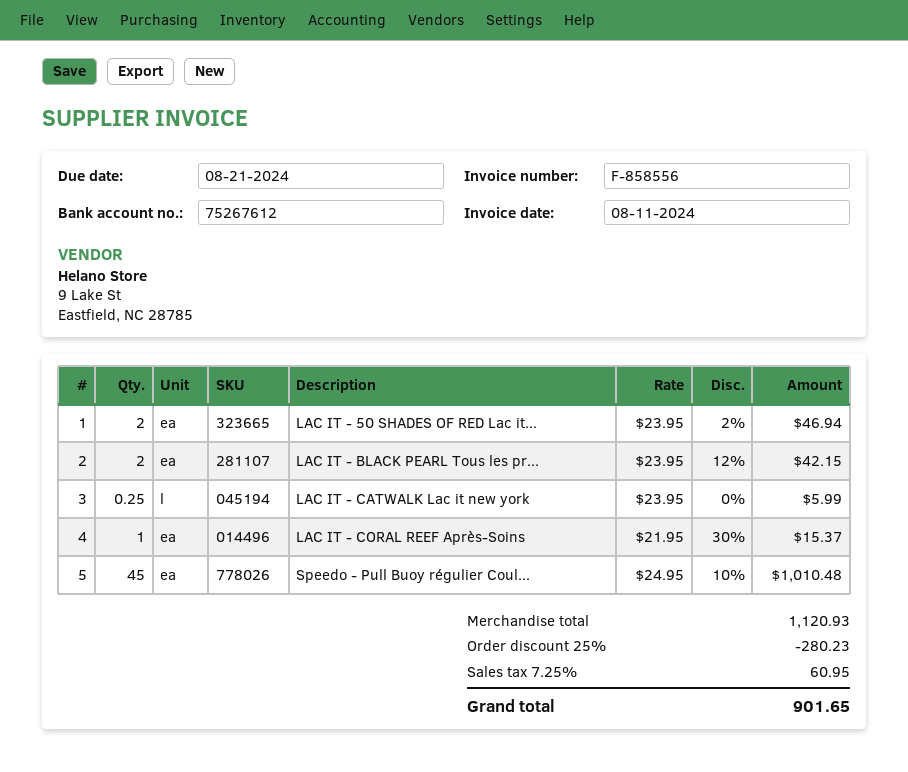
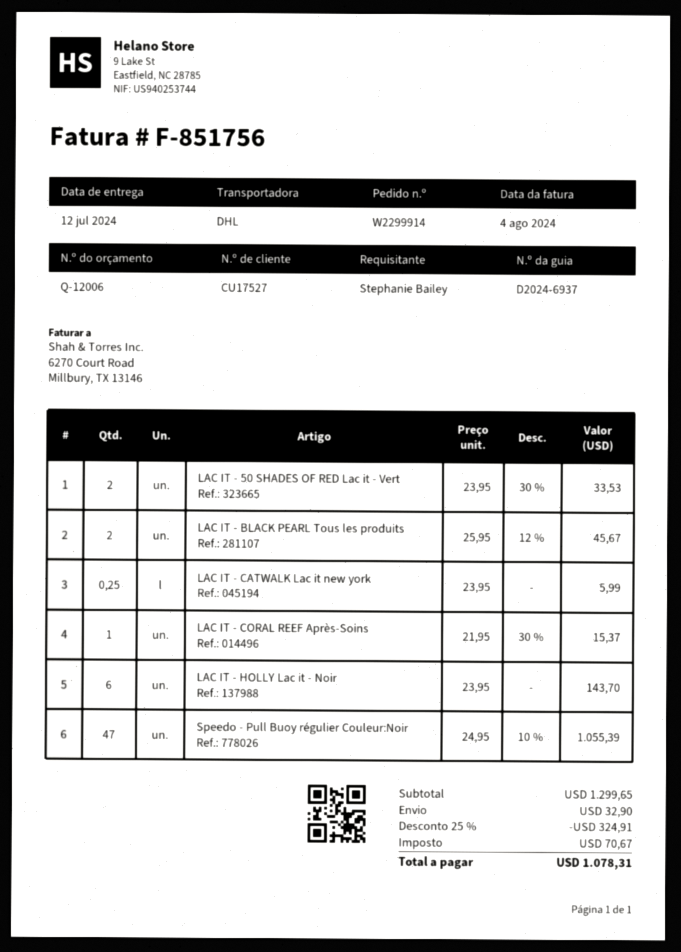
invoice number: F-858556 -> F-851756
invoice date: 2024-08-11 -> 2024-08-04
LAC IT - 50 SHADES OF RED Lac it...: 2 x 23.95 - 2% = 46.94 -> 2 x 23.95 - 30% = 33.53
LAC IT - BLACK PEARL Tous les pr...: 2 x 23.95 - 12% = 42.15 -> 2 x 25.95 - 12% = 45.67
Speedo - Pull Buoy régulier Coul...: 45 x 24.95 - 10% = 1010.48 -> 47 x 24.95 - 10% = 1055.39
LAC IT - HOLLY Lac it - Noir: none -> 6 x 23.95 = 143.70
subtotal: 1120.93 -> 1299.65
discount: 25% = 280.23 -> 25% = 324.91
shipping: none -> 32.90
tax: 60.95 -> 70.67
total: 901.65 -> 1078.31

